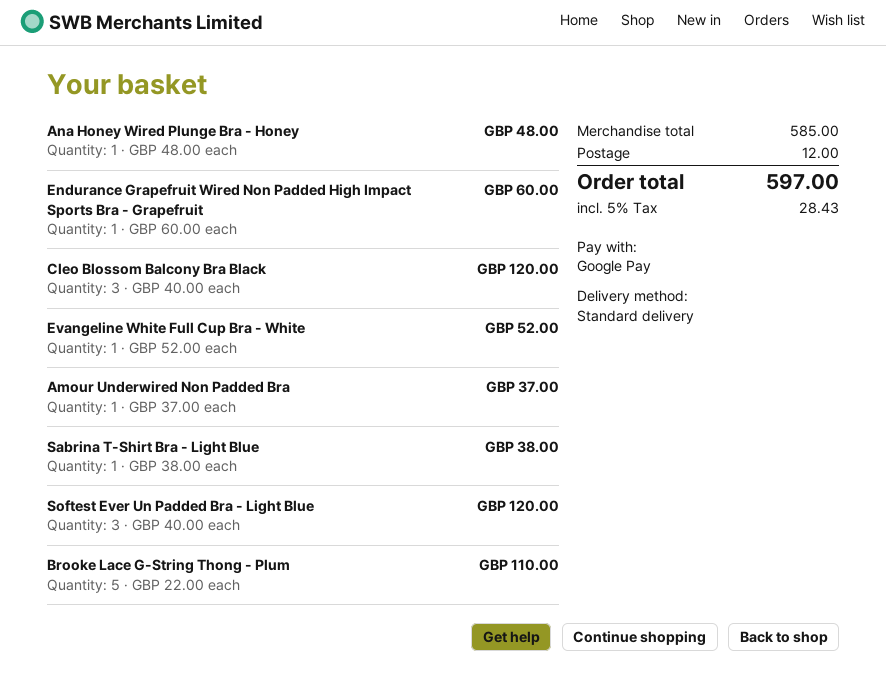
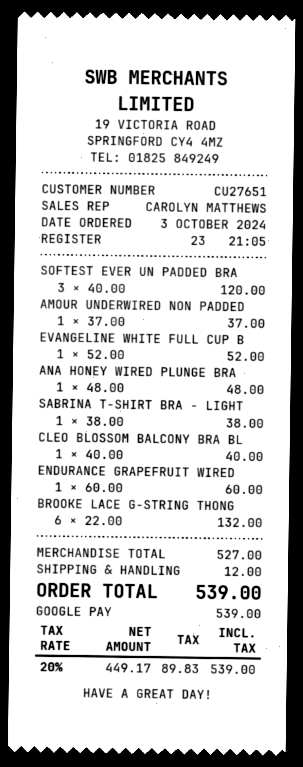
Cleo Blossom Balcony Bra Black: 3 x 40.00 = 120.00 -> 1 x 40.00 = 40.00
Brooke Lace G-String Thong - Plum: 5 x 22.00 = 110.00 -> 6 x 22.00 = 132.00
subtotal: 585.00 -> 527.00
tax: 5% = 28.43 -> 20% = 89.83
total: 597.00 -> 539.00

